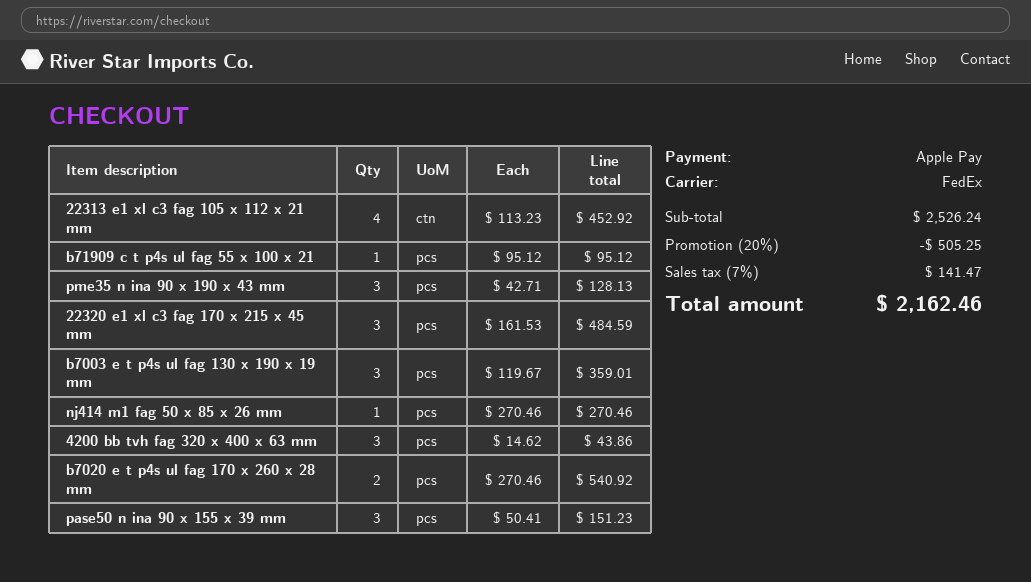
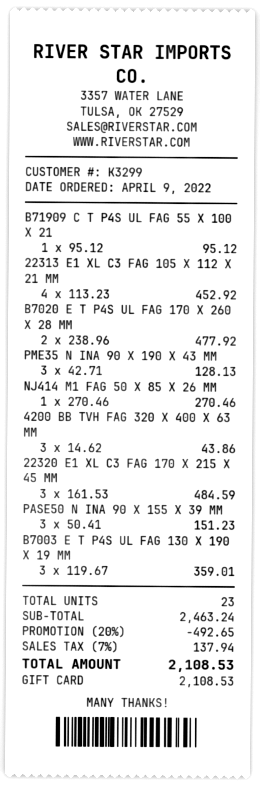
payment method: Apple Pay -> gift card
b7020 e t p4s ul fag 170 x 260 x 28 mm: 2 x 270.46 = 540.92 -> 2 x 238.96 = 477.92
subtotal: 2526.24 -> 2463.24
discount: 20% = 505.25 -> 20% = 492.65
tax: 7% = 141.47 -> 7% = 137.94
total: 2162.46 -> 2108.53

